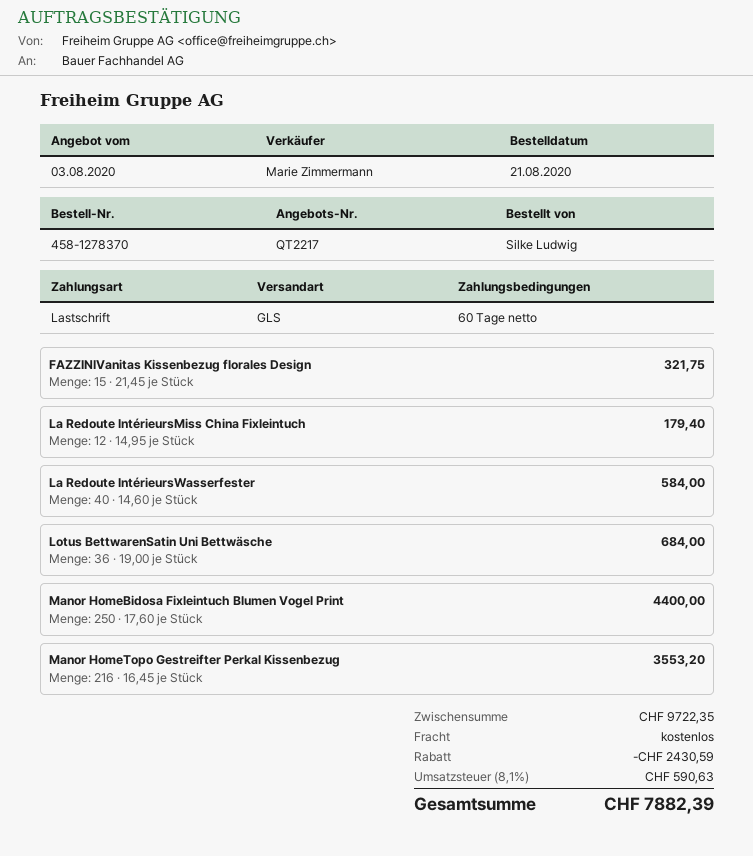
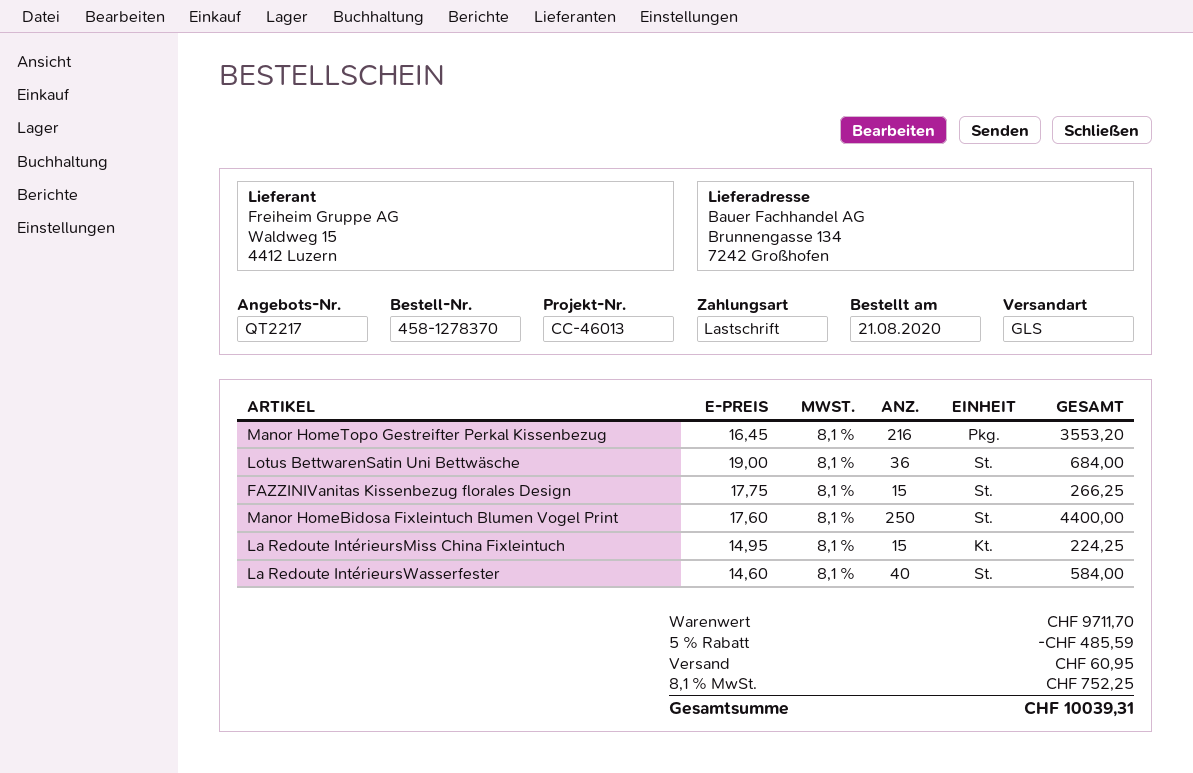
FAZZINIVanitas Kissenbezug florales Design: 15 x 21.45 = 321.75 -> 15 x 17.75 = 266.25
La Redoute IntérieursMiss China Fixleintuch: 12 x 14.95 = 179.40 -> 15 x 14.95 = 224.25
subtotal: 9722.35 -> 9711.70
discount: 2430.59 -> 485.59
shipping: 0.00 -> 60.95
tax: 8.1% = 590.63 -> 8.1% = 752.25
total: 7882.39 -> 10039.31

